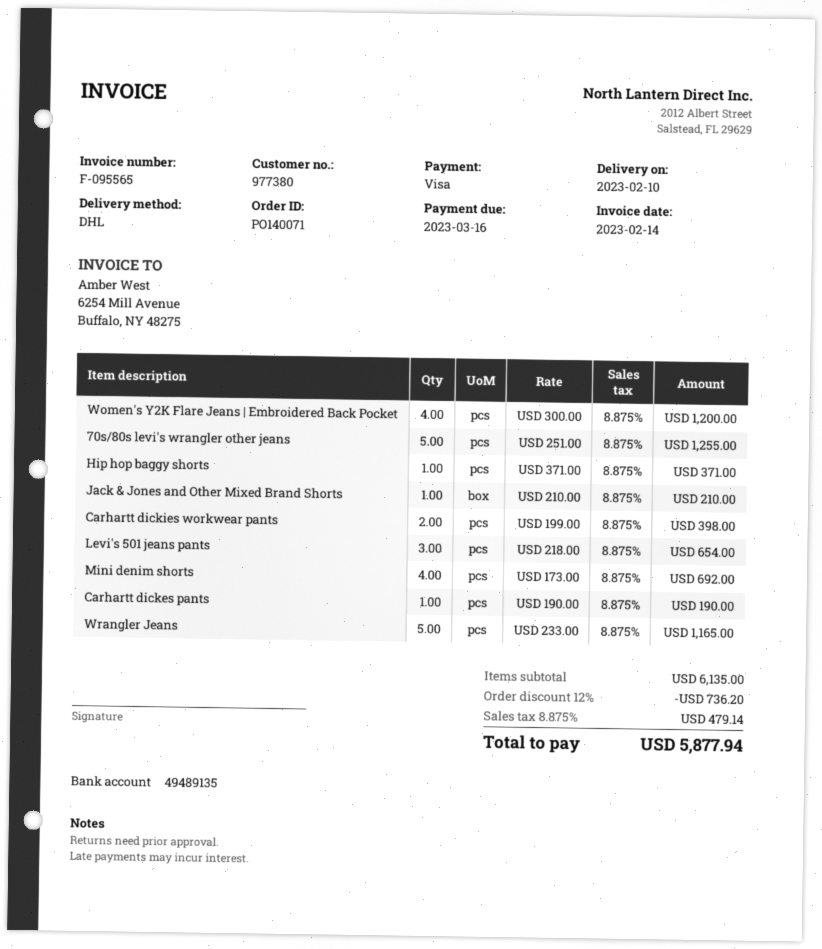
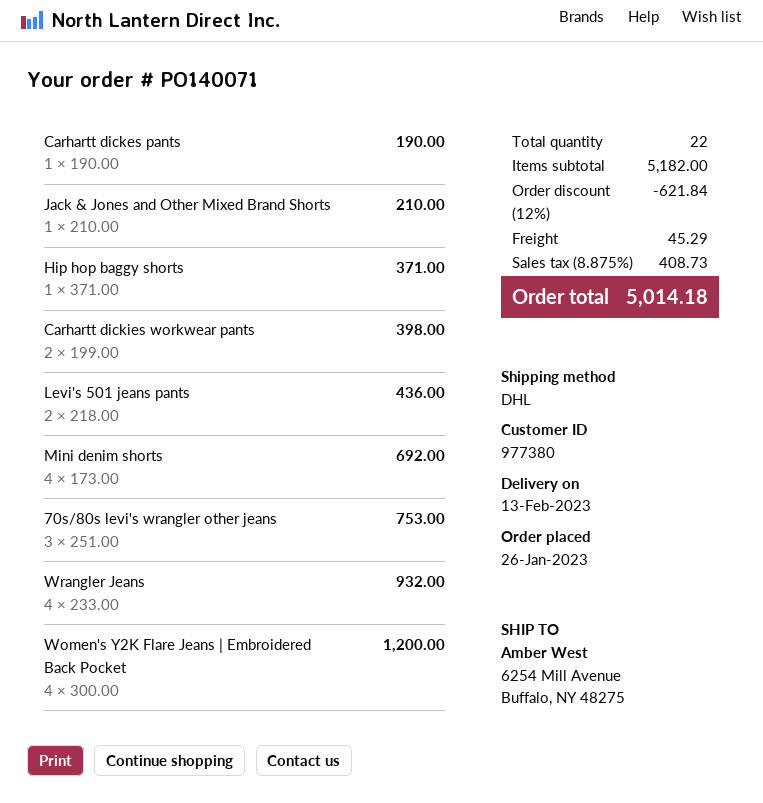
delivery date: 2023-02-10 -> 2023-02-13
70s/80s levi's wrangler other jeans: 5 x 251.00 = 1255.00 -> 3 x 251.00 = 753.00
Levi's 501 jeans pants: 3 x 218.00 = 654.00 -> 2 x 218.00 = 436.00
Wrangler Jeans: 5 x 233.00 = 1165.00 -> 4 x 233.00 = 932.00
subtotal: 6135.00 -> 5182.00
discount: 12% = 736.20 -> 12% = 621.84
shipping: none -> 45.29
tax: 8.875% = 479.14 -> 8.875% = 408.73
total: 5877.94 -> 5014.18

